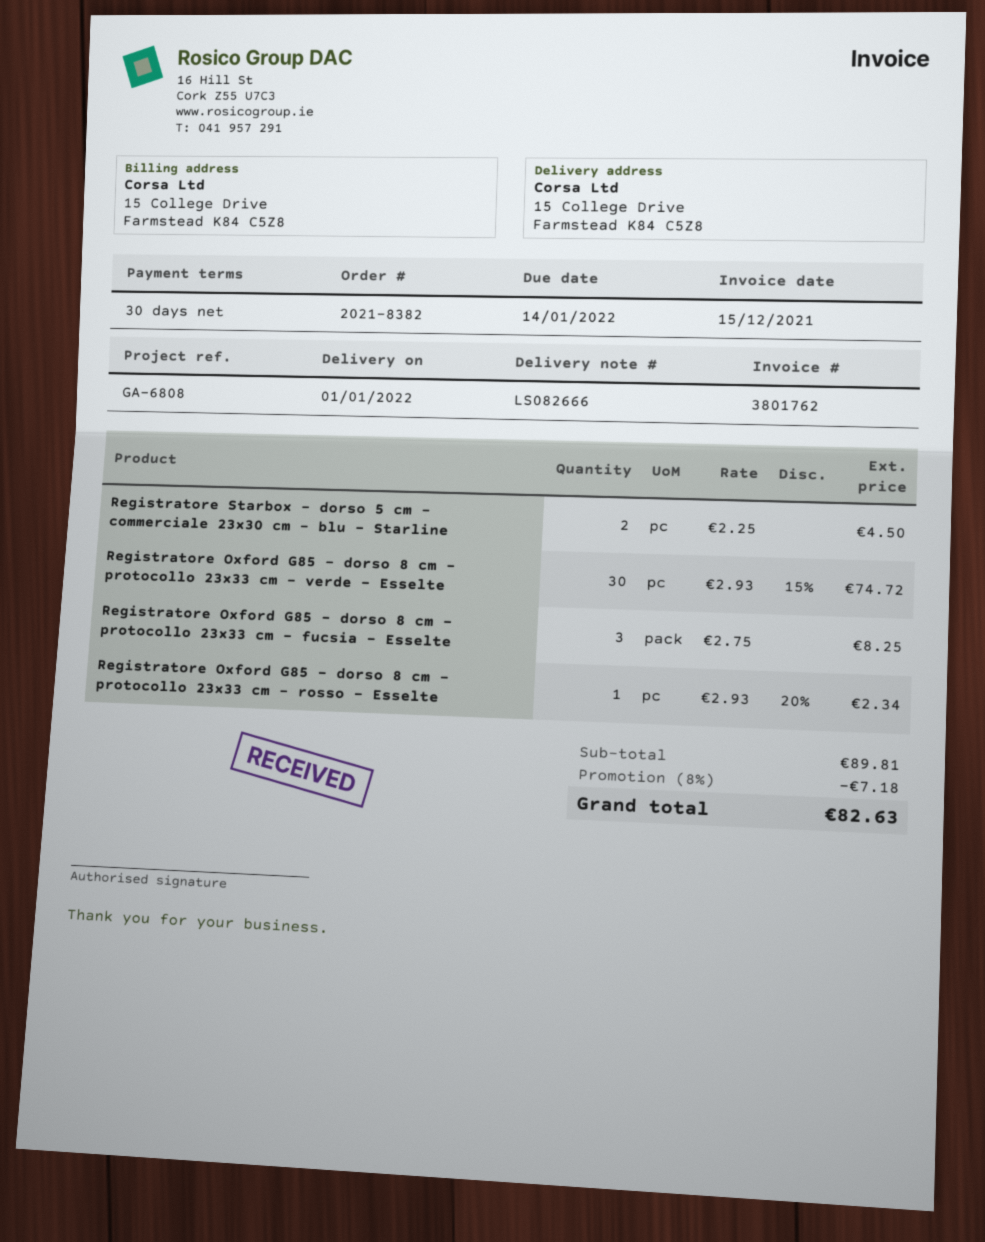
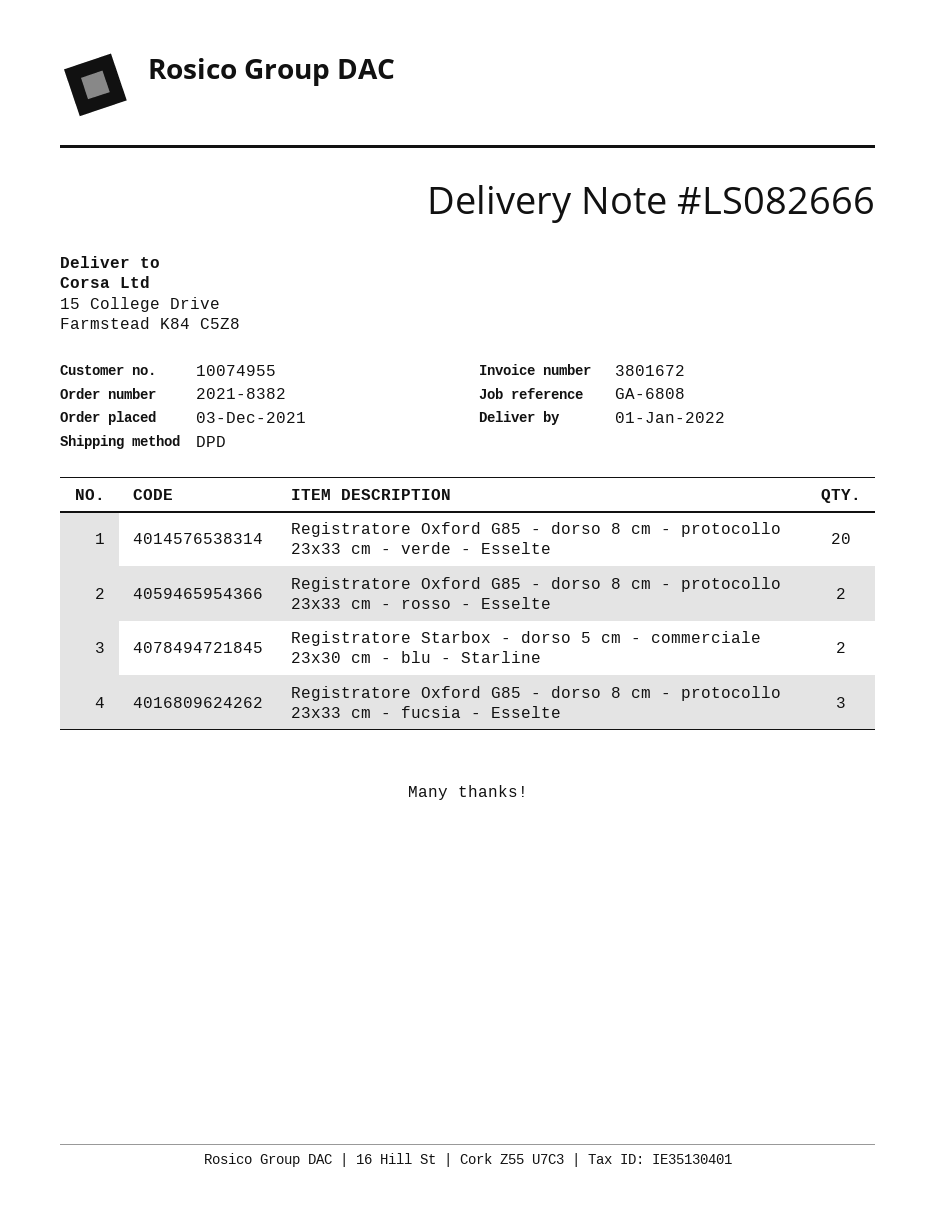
invoice number: 3801762 -> 3801672
Registratore Oxford G85 - dorso 8 cm - protocollo 23x33 cm - verde - Esselte: 30 -> 20
Registratore Oxford G85 - dorso 8 cm - protocollo 23x33 cm - rosso - Esselte: 1 -> 2

